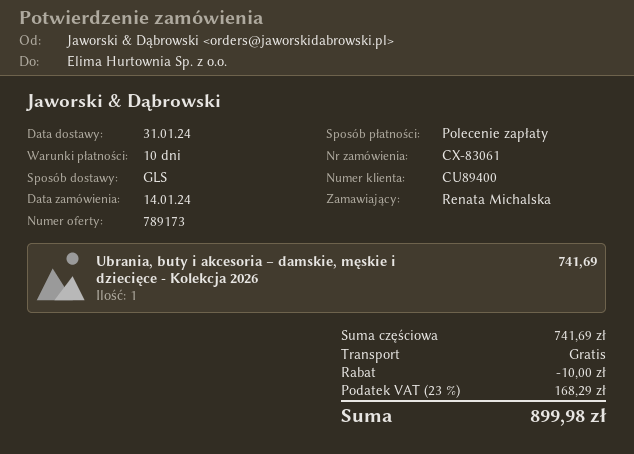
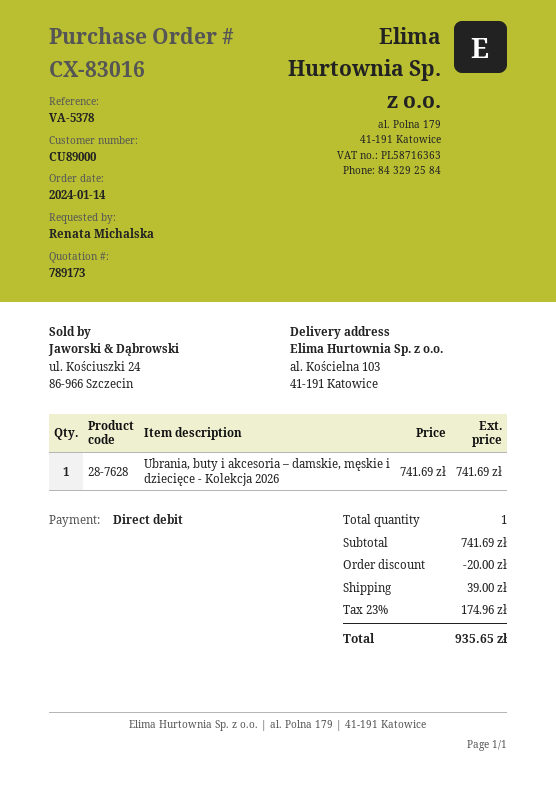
order number: CX-83061 -> CX-83016
customer number: CU89400 -> CU89000
discount: 10.00 -> 20.00
shipping: 0.00 -> 39.00
tax: 23% = 168.29 -> 23% = 174.96
total: 899.98 -> 935.65

